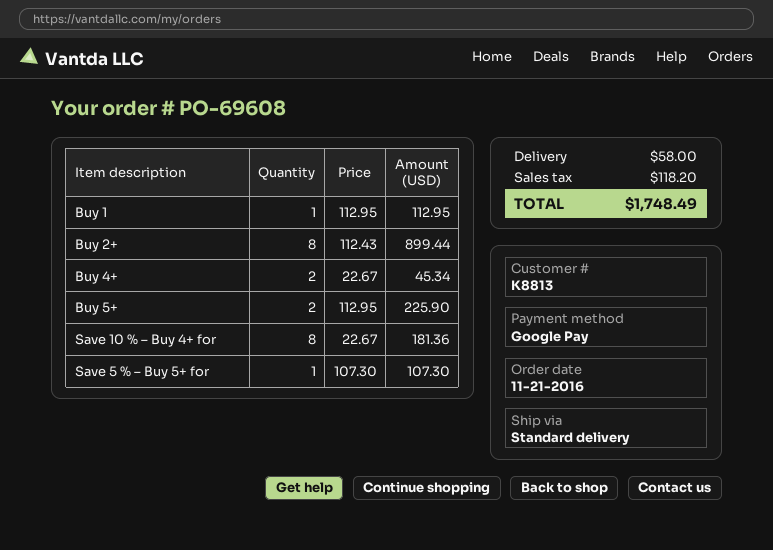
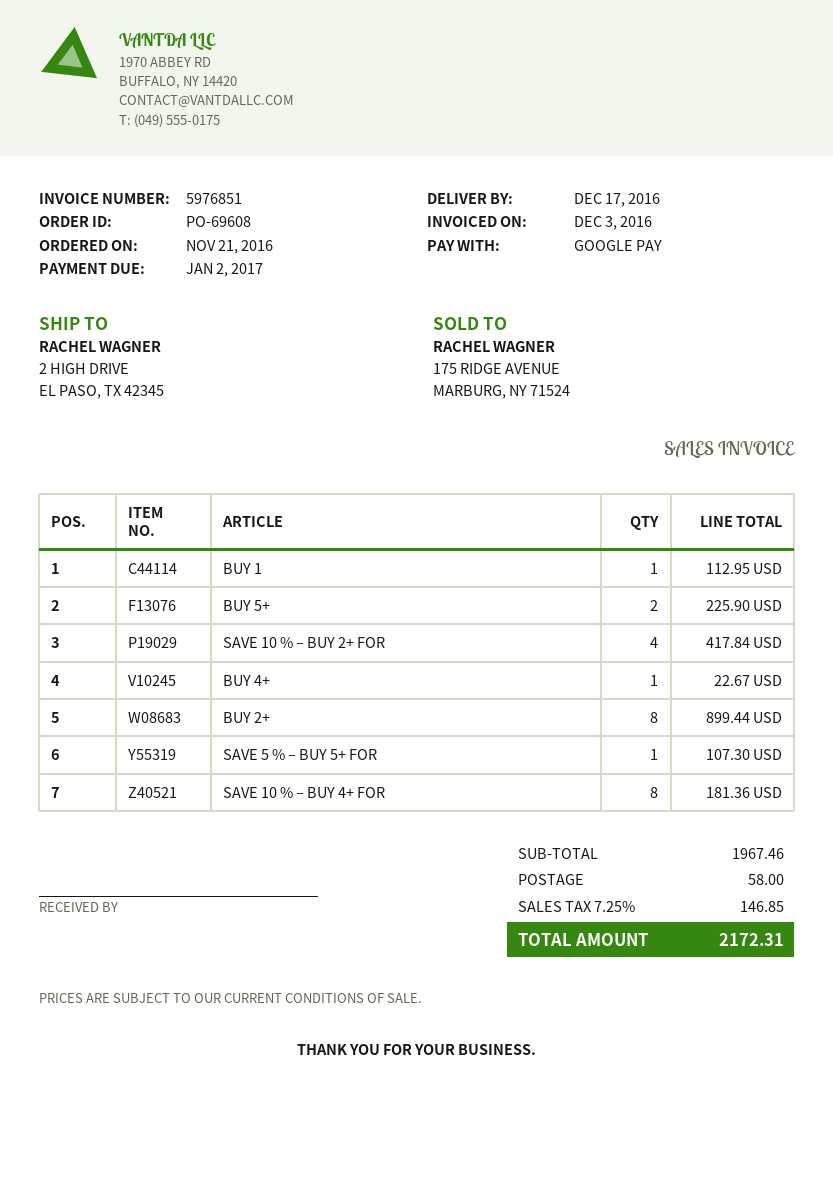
Buy 4+: 2 for 45.34 -> 1 for 22.67
SAVE 10 % – BUY 2+ FOR: none -> 4 for 417.84
tax: 118.20 -> 146.85
total: 1748.49 -> 2172.31

